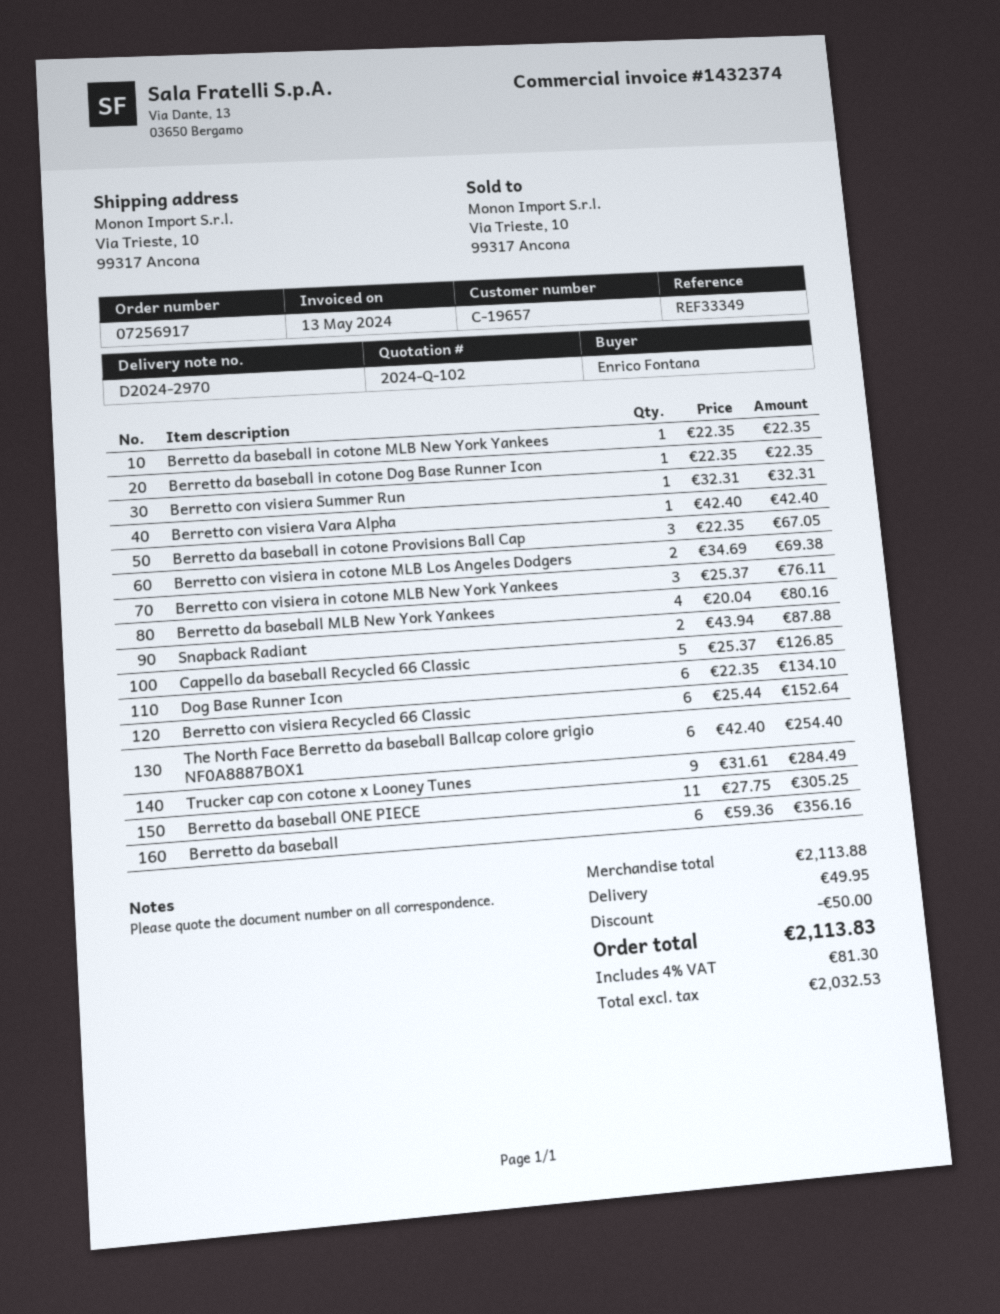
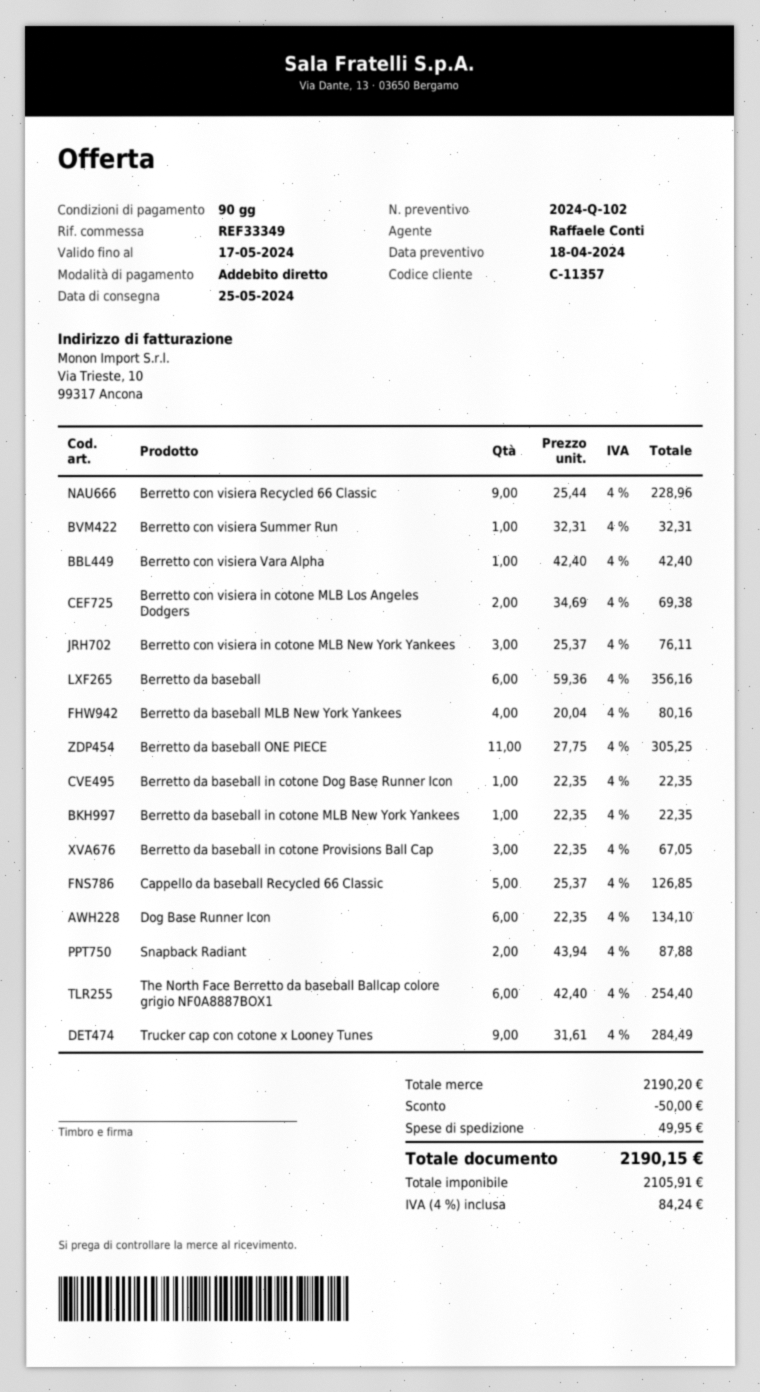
customer number: C-19657 -> C-11357
Berretto con visiera Recycled 66 Classic: 6 x 25.44 = 152.64 -> 9 x 25.44 = 228.96
subtotal: 2113.88 -> 2190.20
net: 2032.53 -> 2105.91
tax: 4% = 81.30 -> 4% = 84.24
total: 2113.83 -> 2190.15

